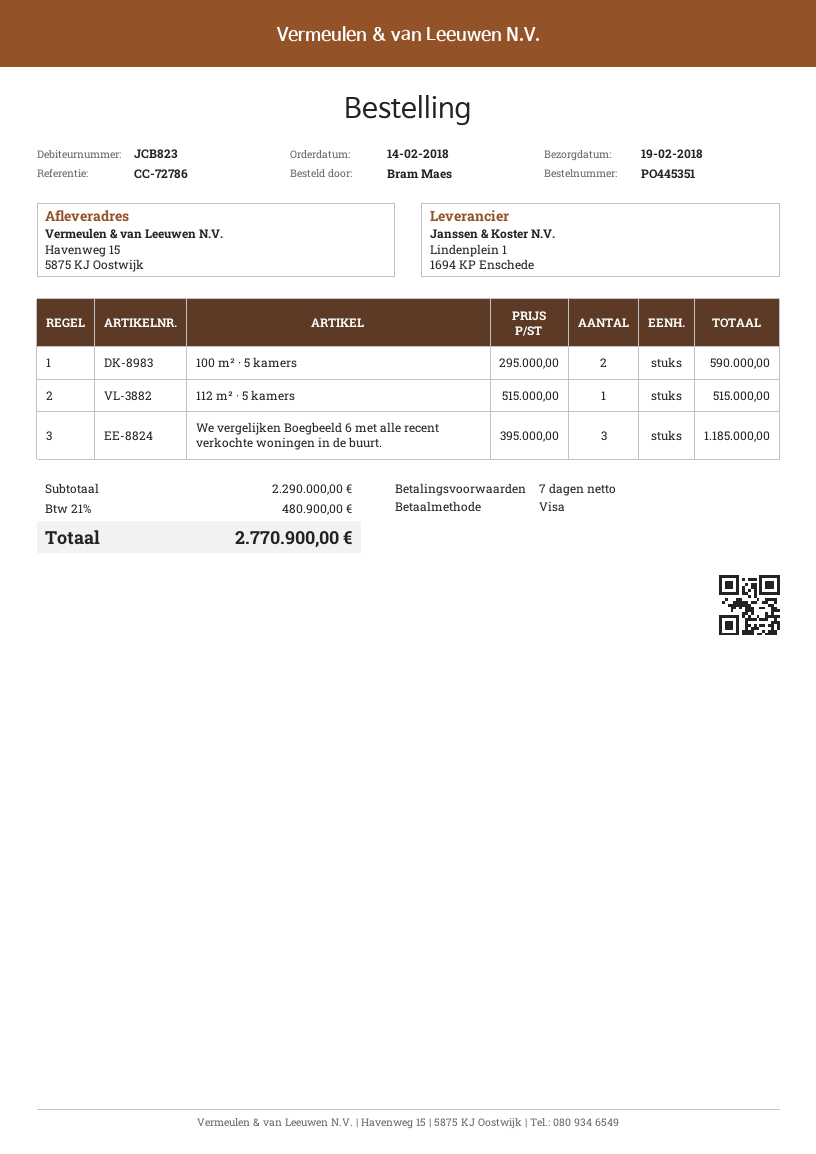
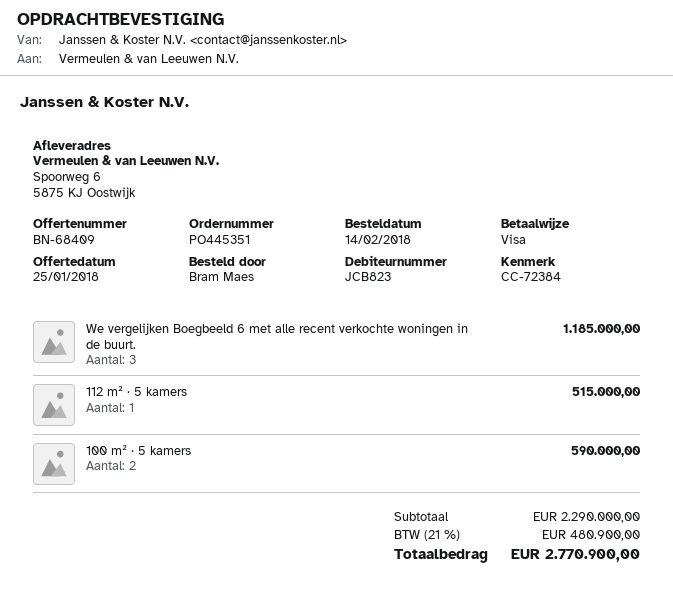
reference: CC-72786 -> CC-72384
ship to: Havenweg 15, 5875 KJ Oostwijk -> Spoorweg 6, 5875 KJ Oostwijk

